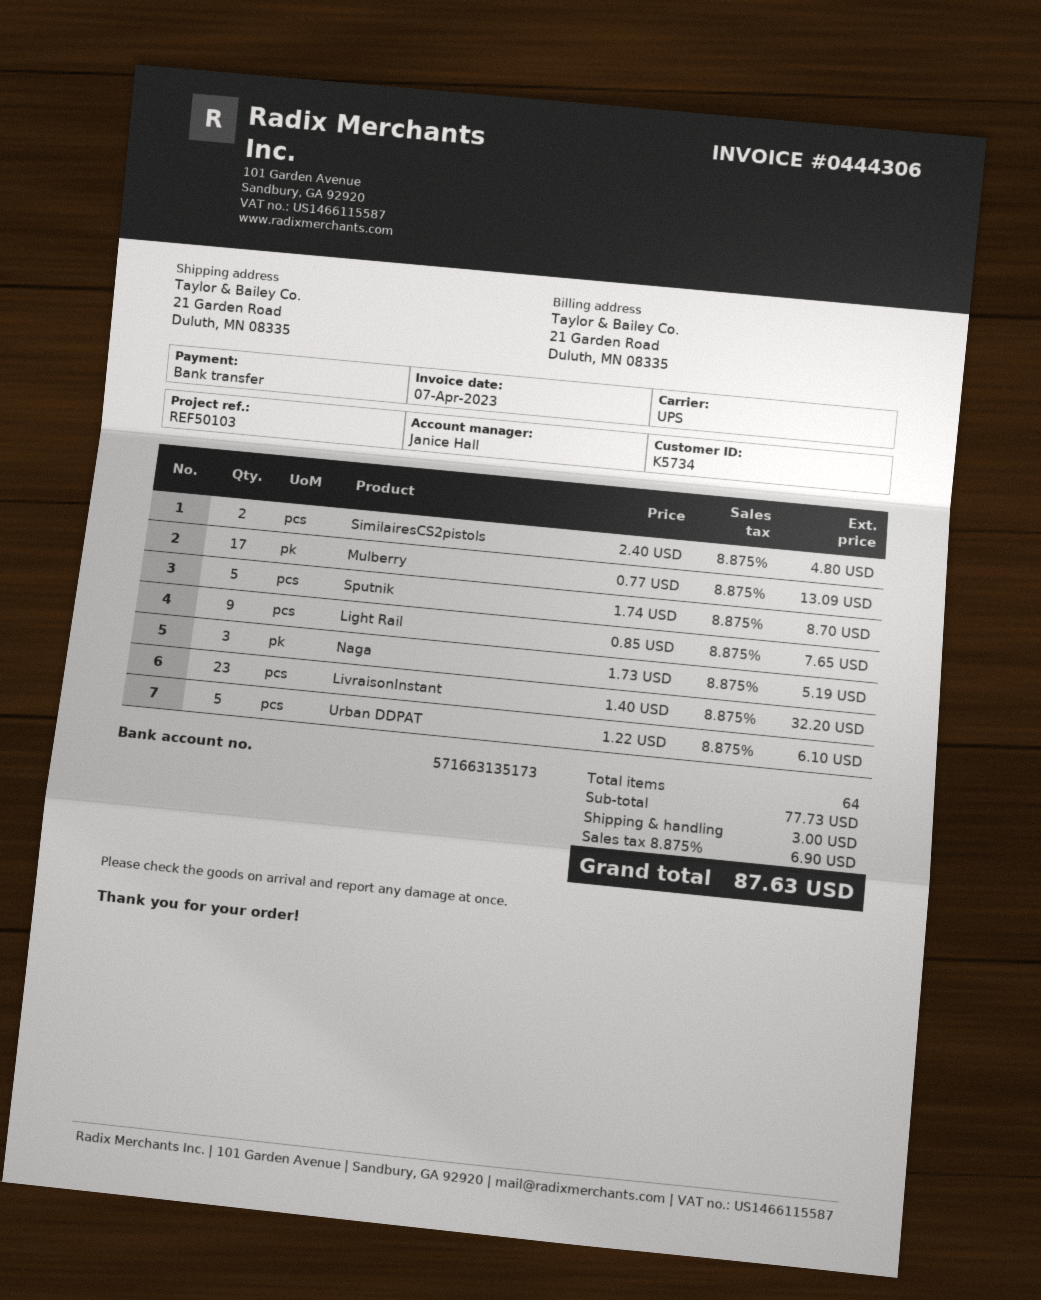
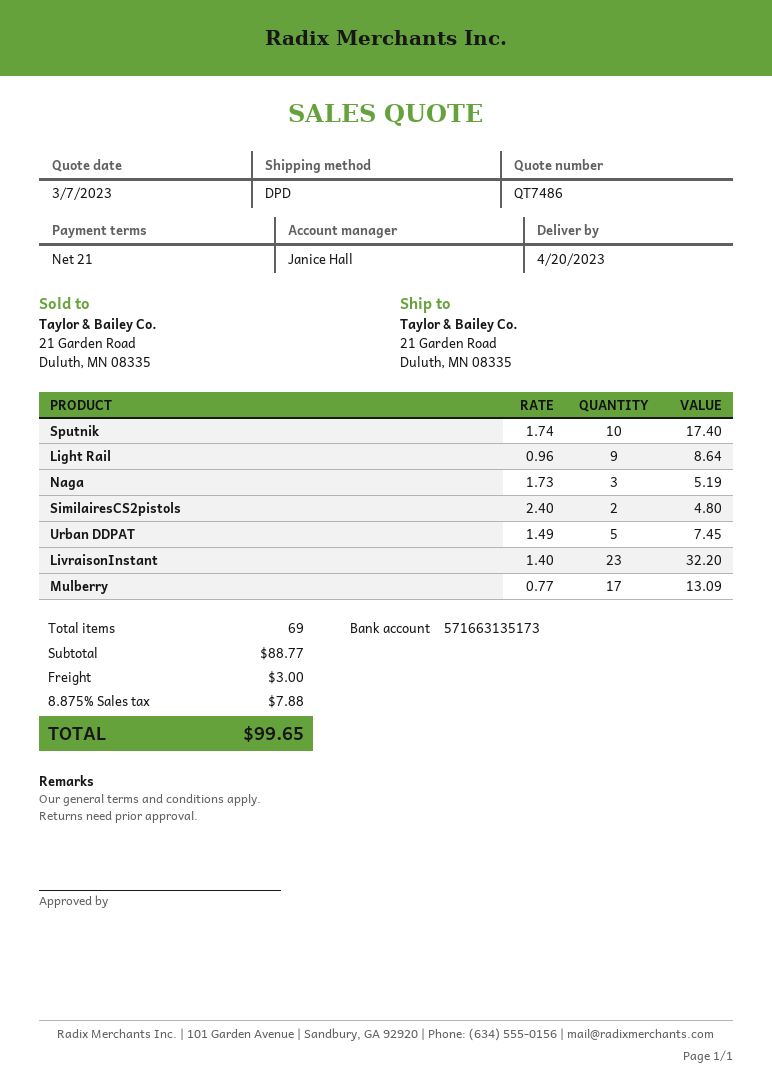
shipping method: UPS -> DPD
Sputnik: 5 x 1.74 = 8.70 -> 10 x 1.74 = 17.40
Light Rail: 9 x 0.85 = 7.65 -> 9 x 0.96 = 8.64
Urban DDPAT: 5 x 1.22 = 6.10 -> 5 x 1.49 = 7.45
total quantity: 64 -> 69
subtotal: 77.73 -> 88.77
tax: 8.875% = 6.90 -> 8.875% = 7.88
total: 87.63 -> 99.65

